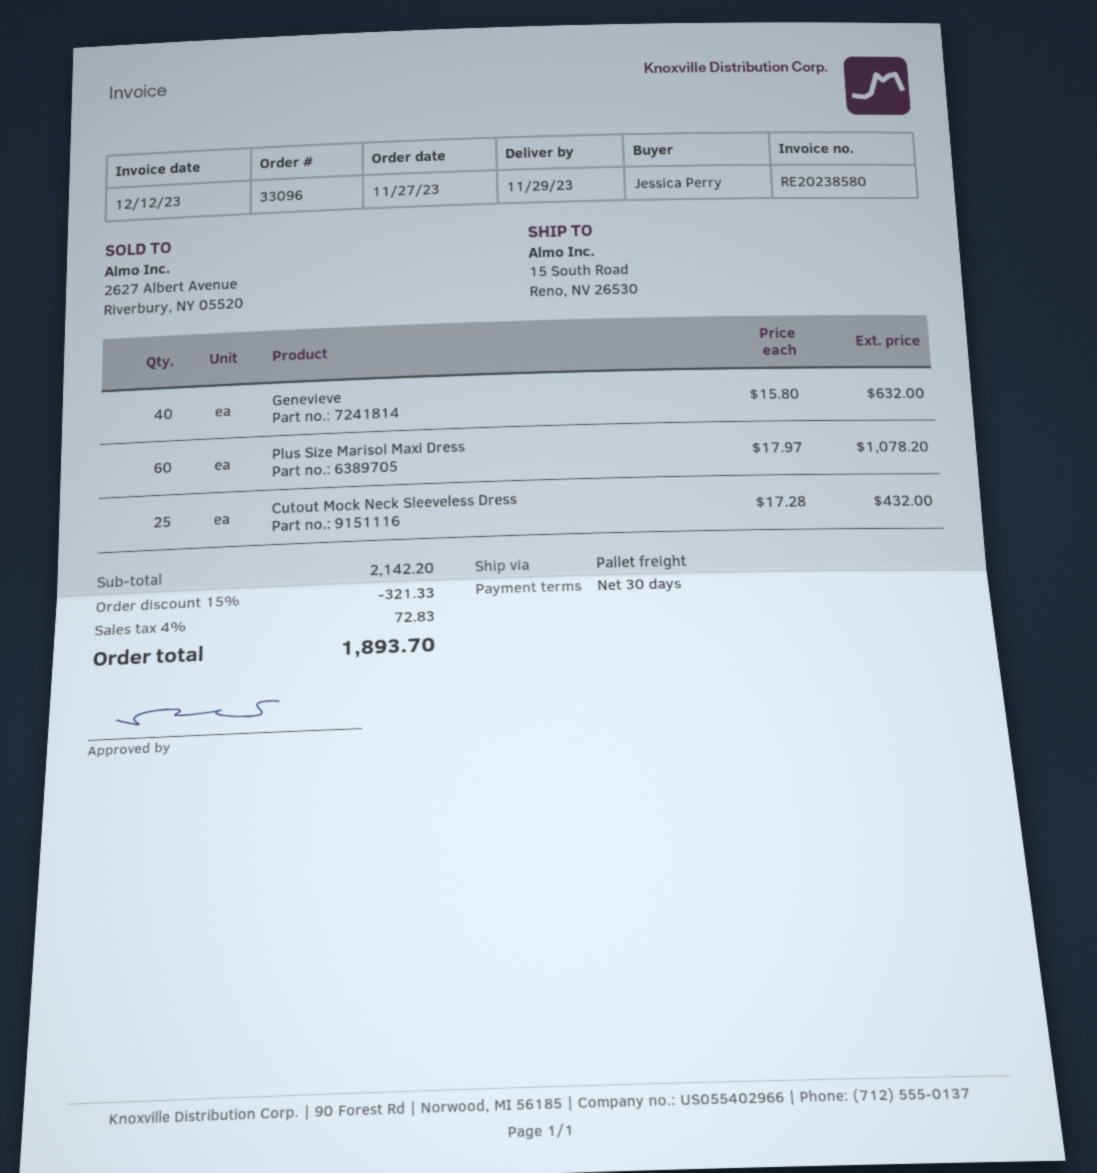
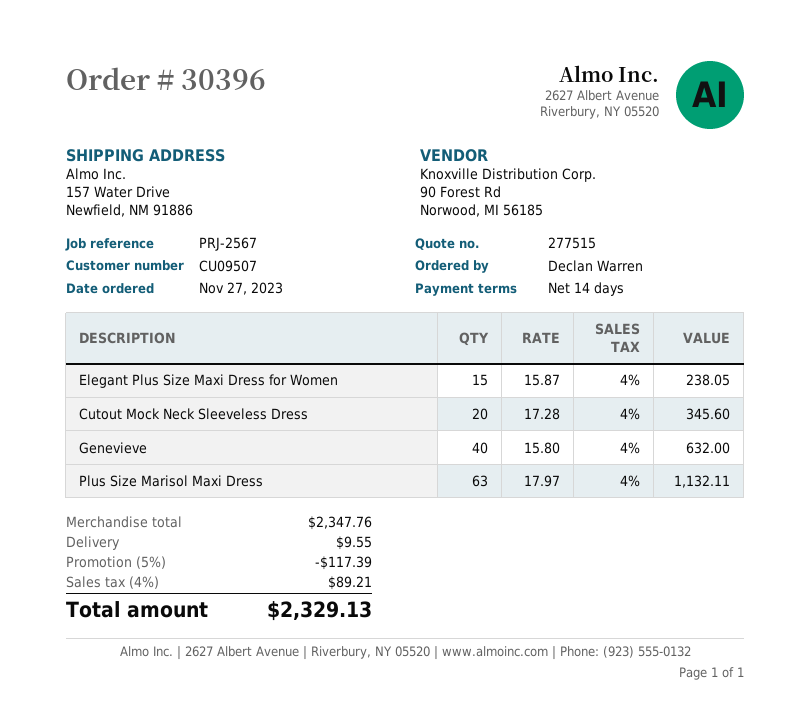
order number: 33096 -> 30396
payment terms: 30 days -> 14 days
ordered by: Jessica Perry -> Declan Warren
ship to: 15 South Road, Reno, NV 26530 -> 157 Water Drive, Newfield, NM 91886
Plus Size Marisol Maxi Dress: 60 x 17.97 = 1078.20 -> 63 x 17.97 = 1132.11
Cutout Mock Neck Sleeveless Dress: 25 x 17.28 = 432.00 -> 20 x 17.28 = 345.60
Elegant Plus Size Maxi Dress for Women: none -> 15 x 15.87 = 238.05
subtotal: 2142.20 -> 2347.76
discount: 15% = 321.33 -> 5% = 117.39
shipping: none -> 9.55
tax: 4% = 72.83 -> 4% = 89.21
total: 1893.70 -> 2329.13

